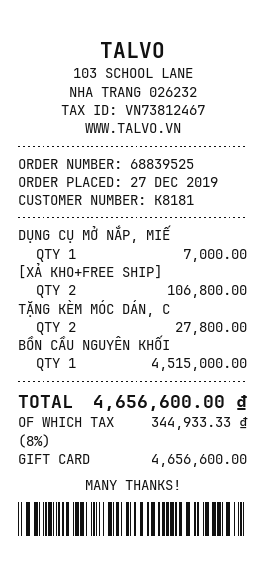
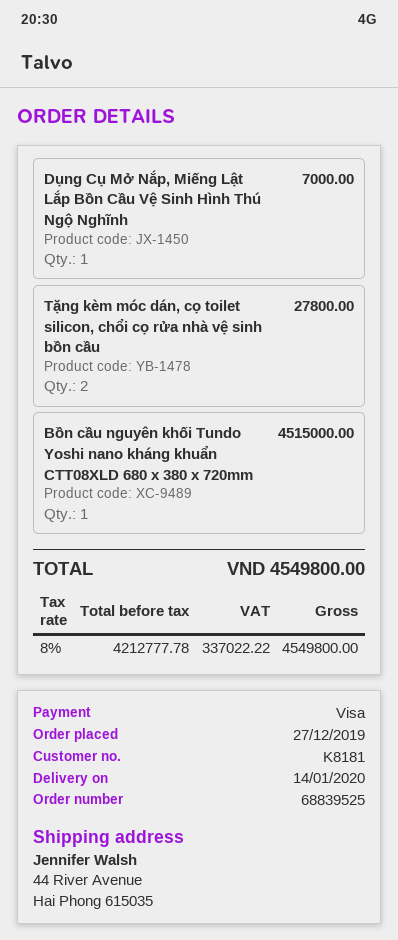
payment method: gift card -> Visa
[XẢ KHO+FREE SHIP]: 2 for 106800.00 -> none
tax: 8% = 344933.33 -> 8% = 337022.22
total: 4656600.00 -> 4549800.00

